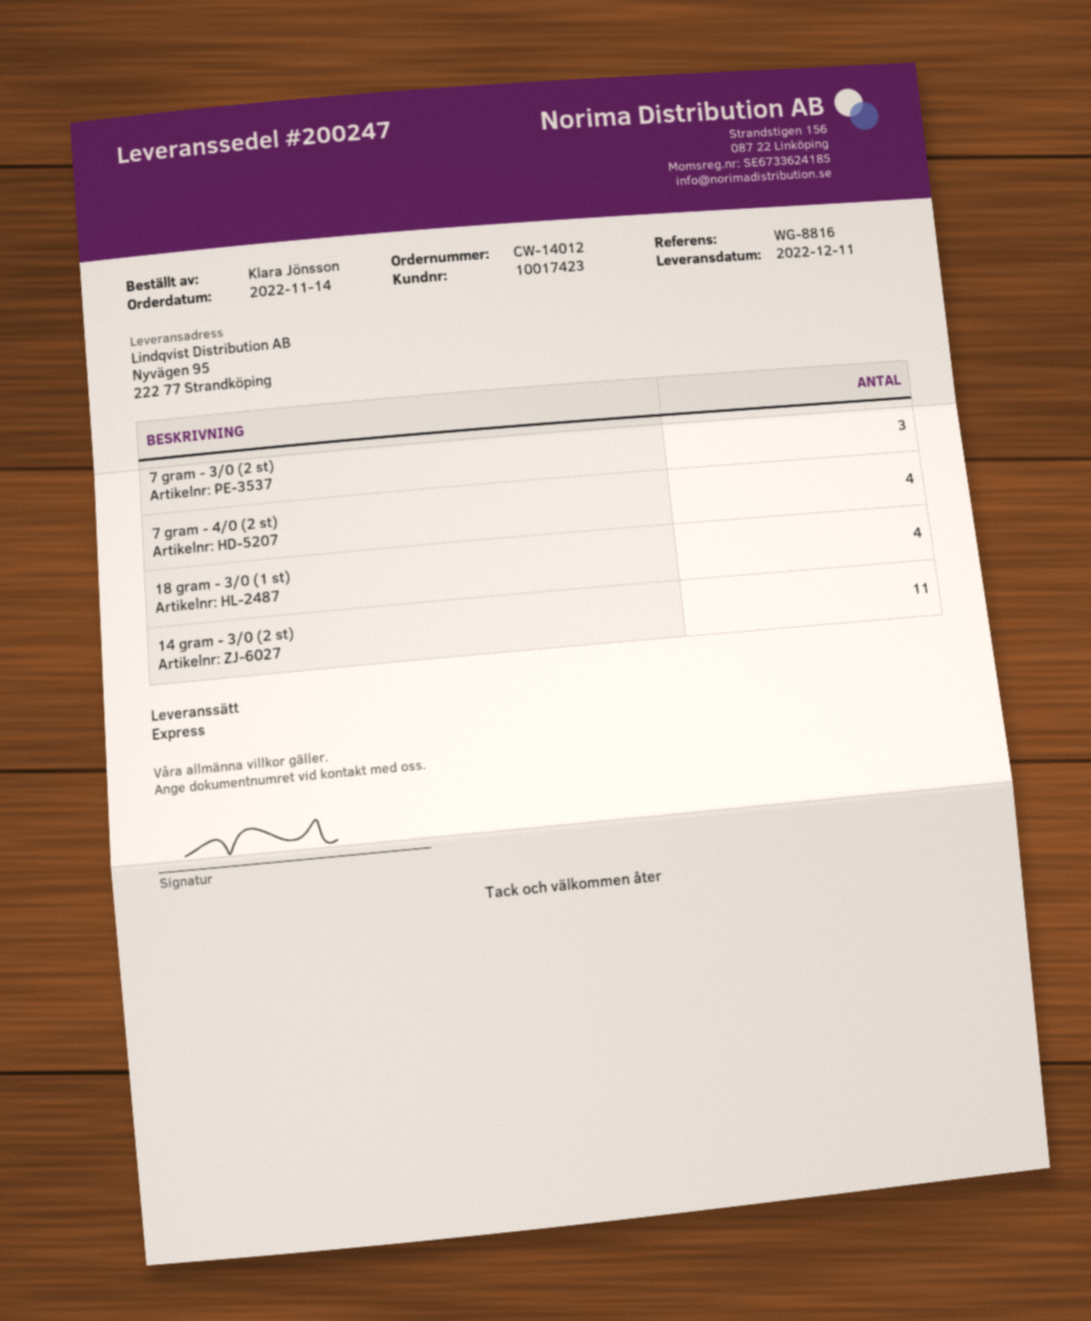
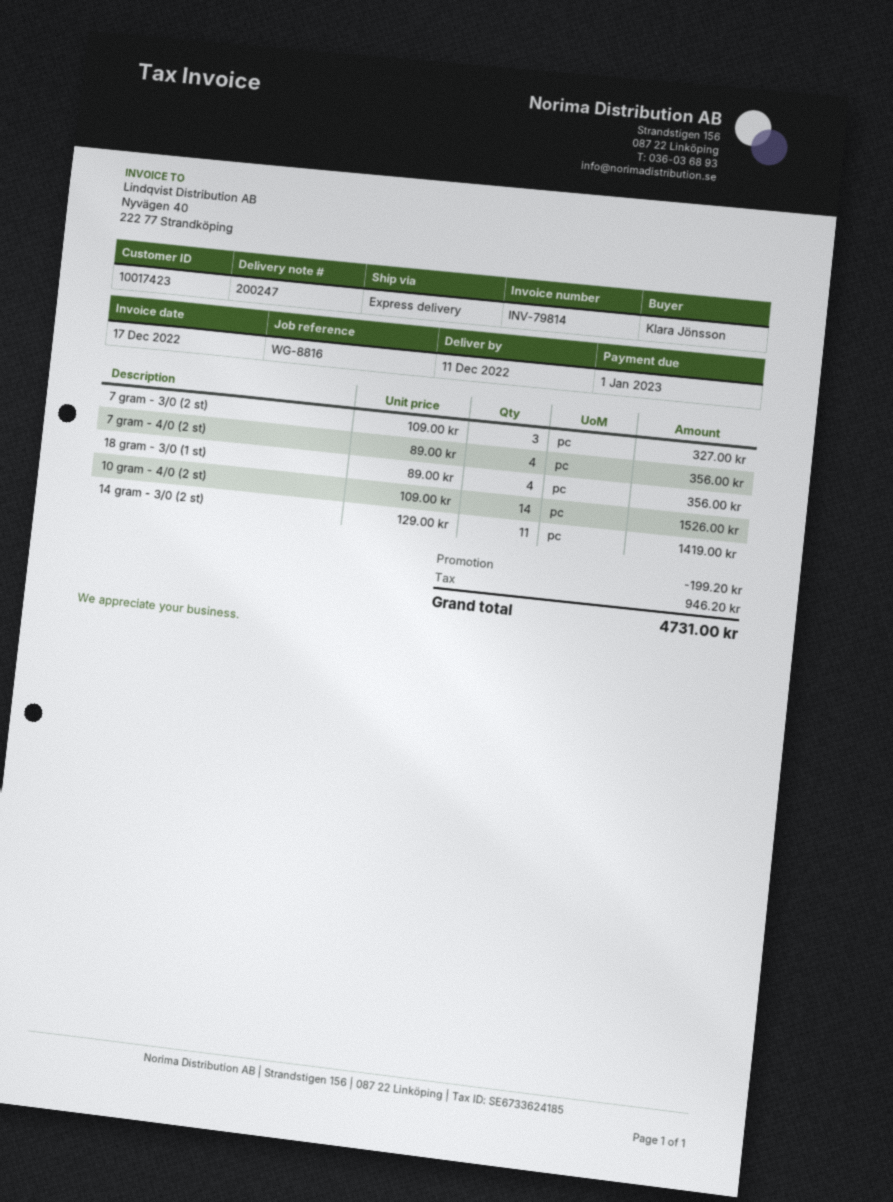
10 gram - 4/0 (2 st): none -> 14

